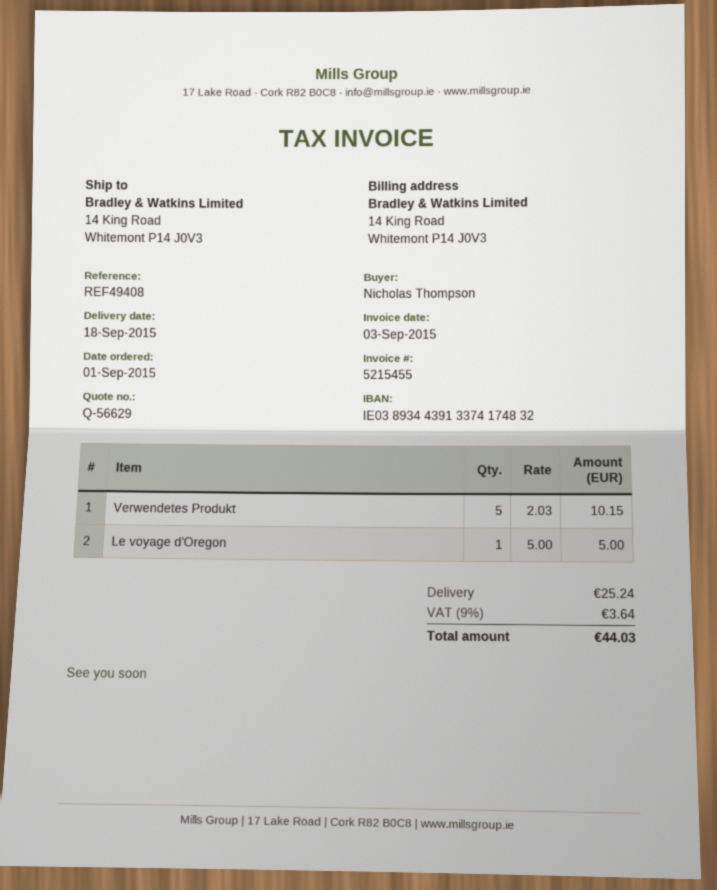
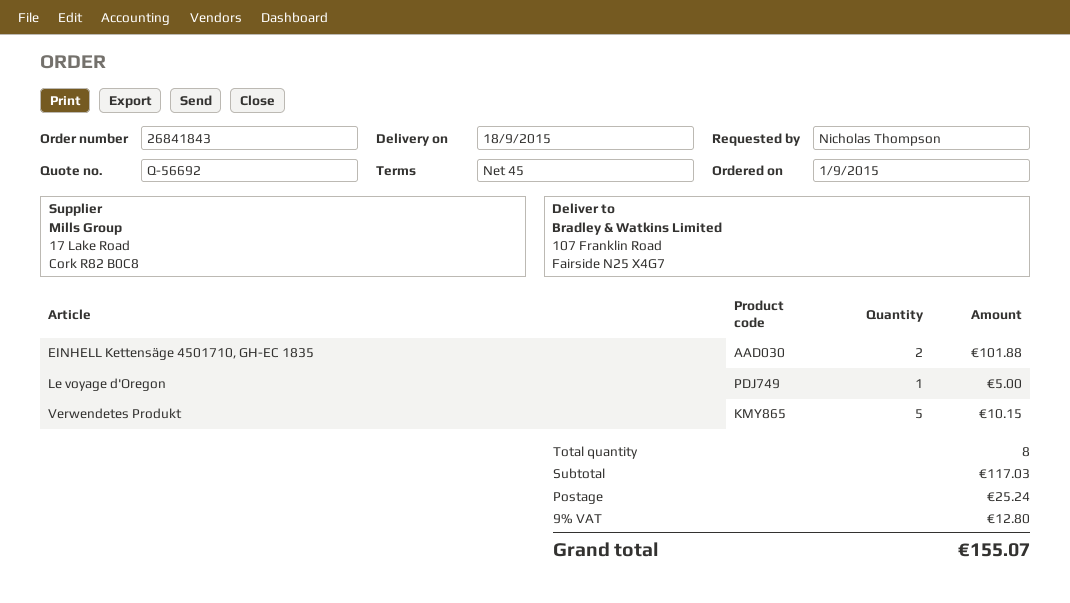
quote number: Q-56629 -> Q-56692
ship to: 14 King Road, Whitemont P14 J0V3 -> 107 Franklin Road, Fairside N25 X4G7
EINHELL Kettensäge 4501710, GH-EC 1835: none -> 2 for 101.88
tax: 9% = 3.64 -> 9% = 12.80
total: 44.03 -> 155.07

